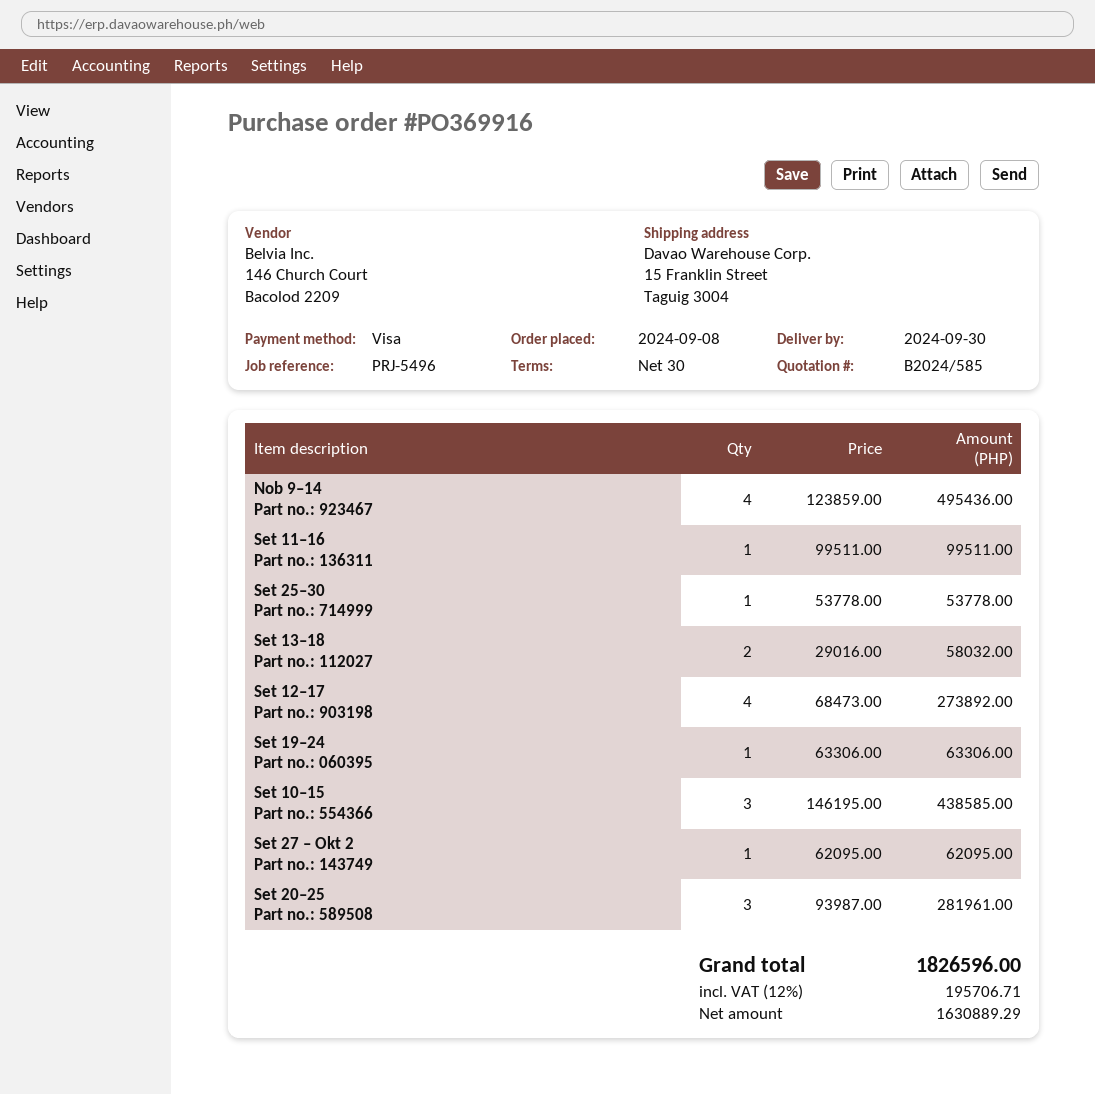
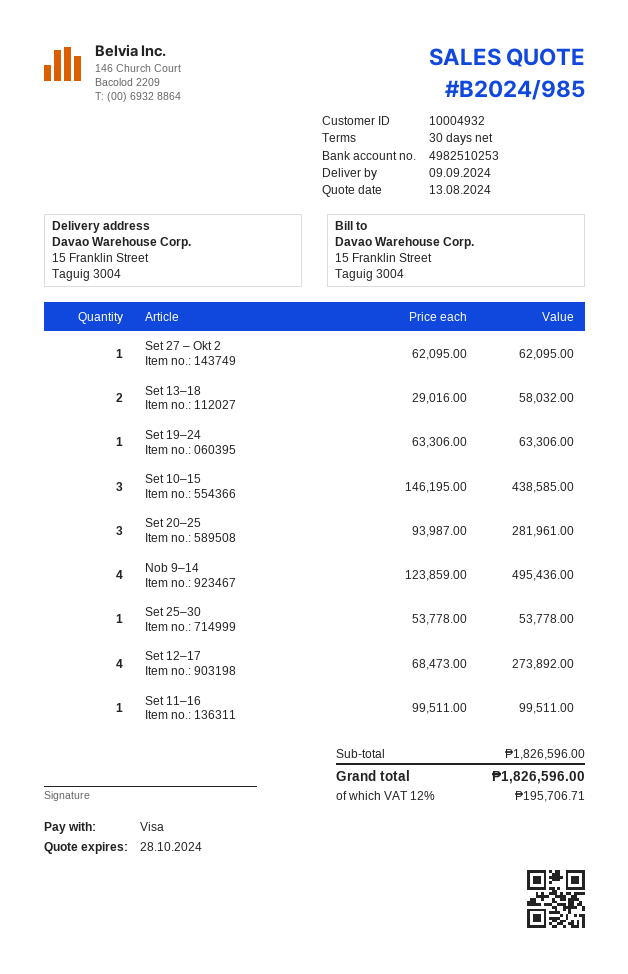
quote number: B2024/585 -> B2024/985
delivery date: 2024-09-30 -> 2024-09-09

